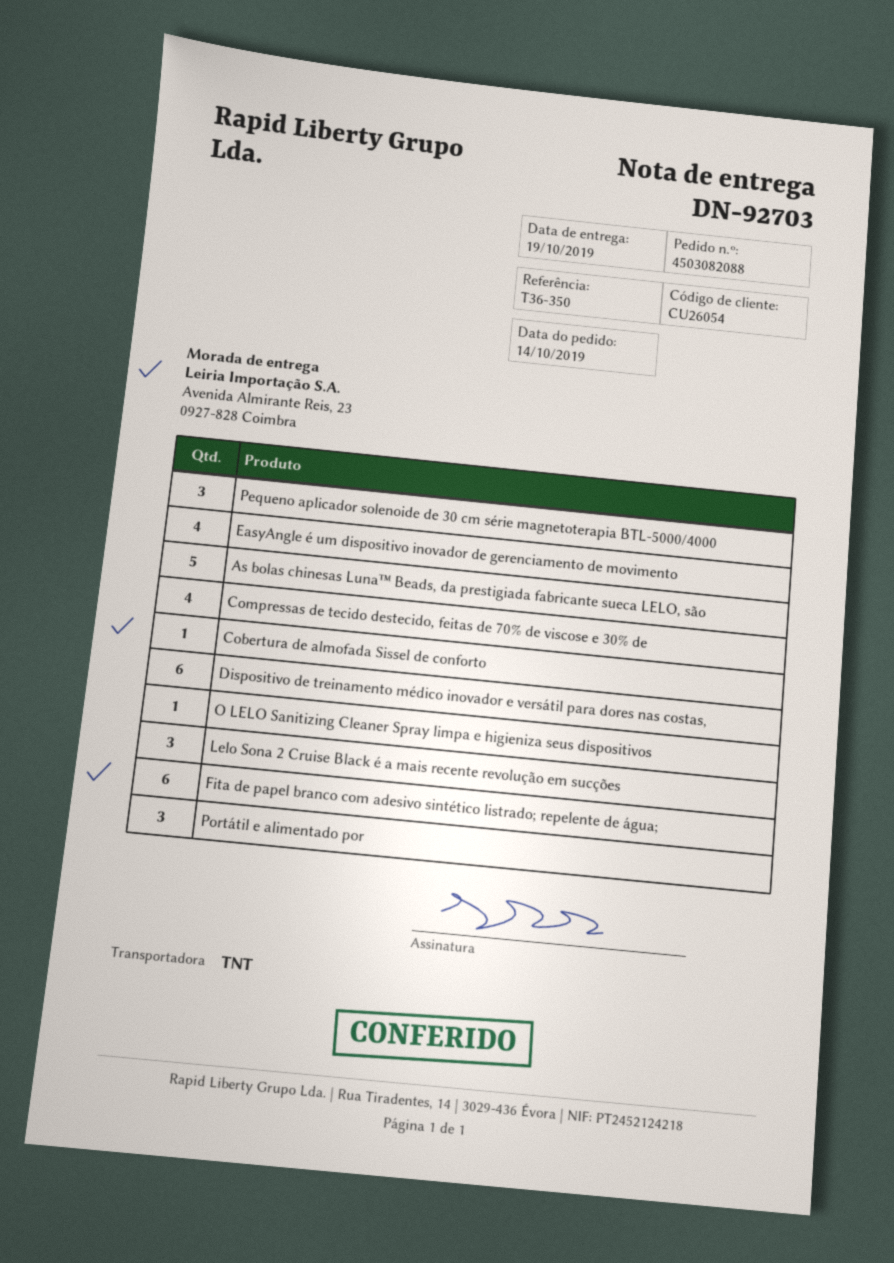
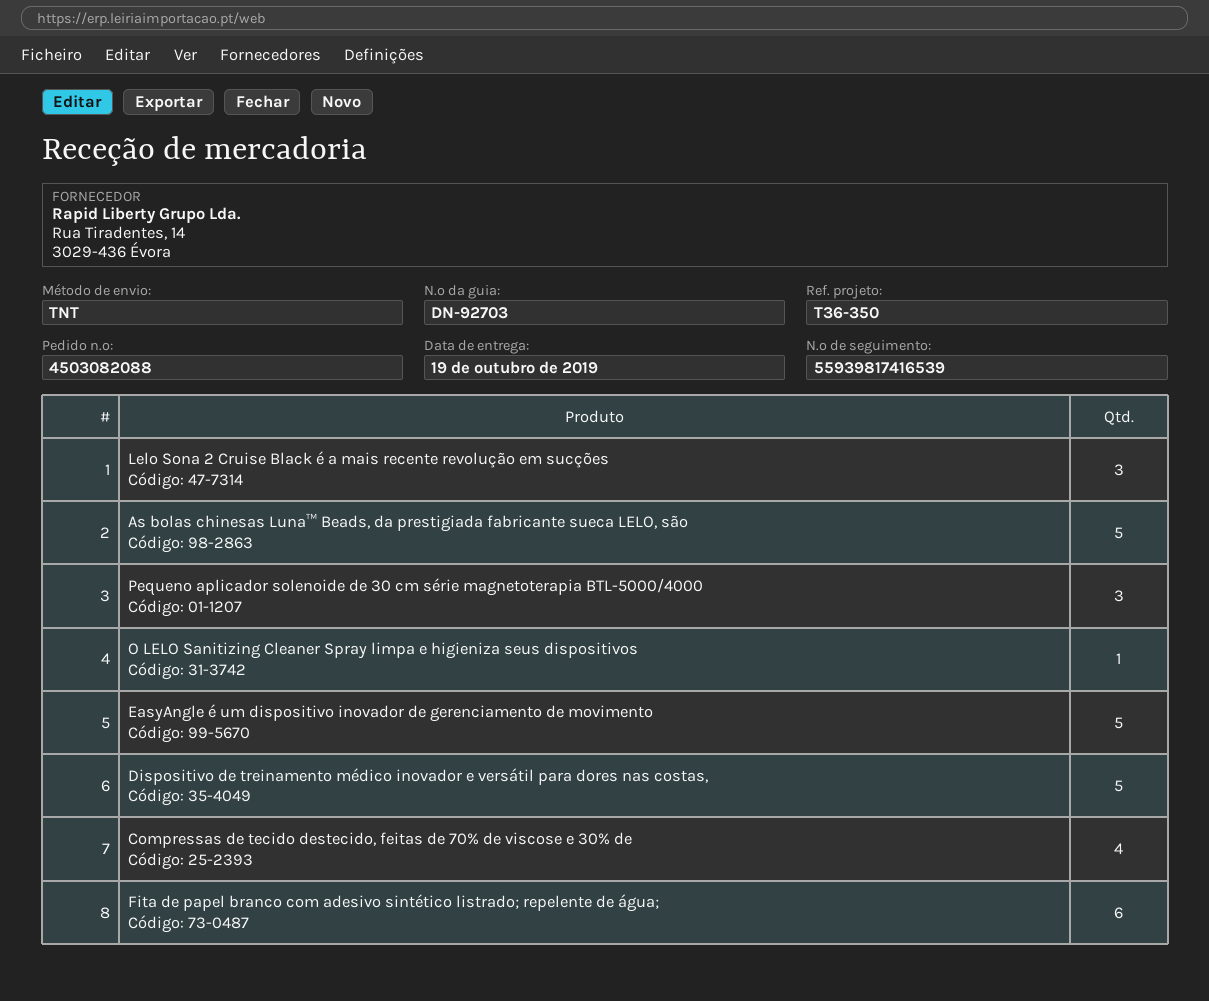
EasyAngle é um dispositivo inovador de gerenciamento de movimento: 4 -> 5
Cobertura de almofada Sissel de conforto: 1 -> none
Dispositivo de treinamento médico inovador e versátil para dores nas costas,: 6 -> 5
Portátil e alimentado por: 3 -> none

